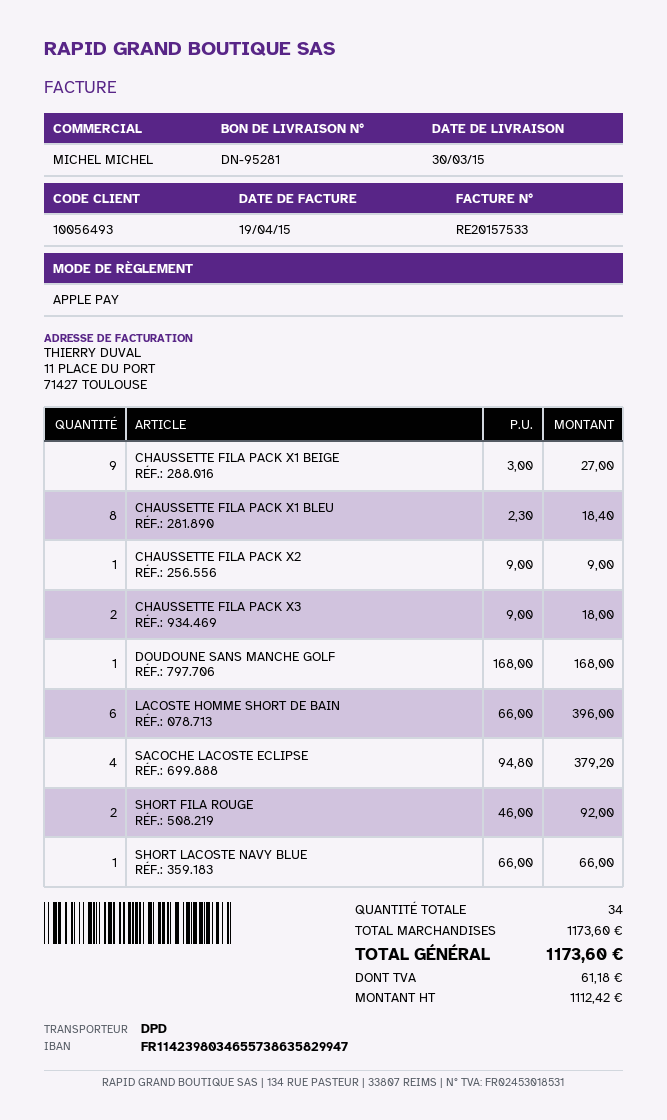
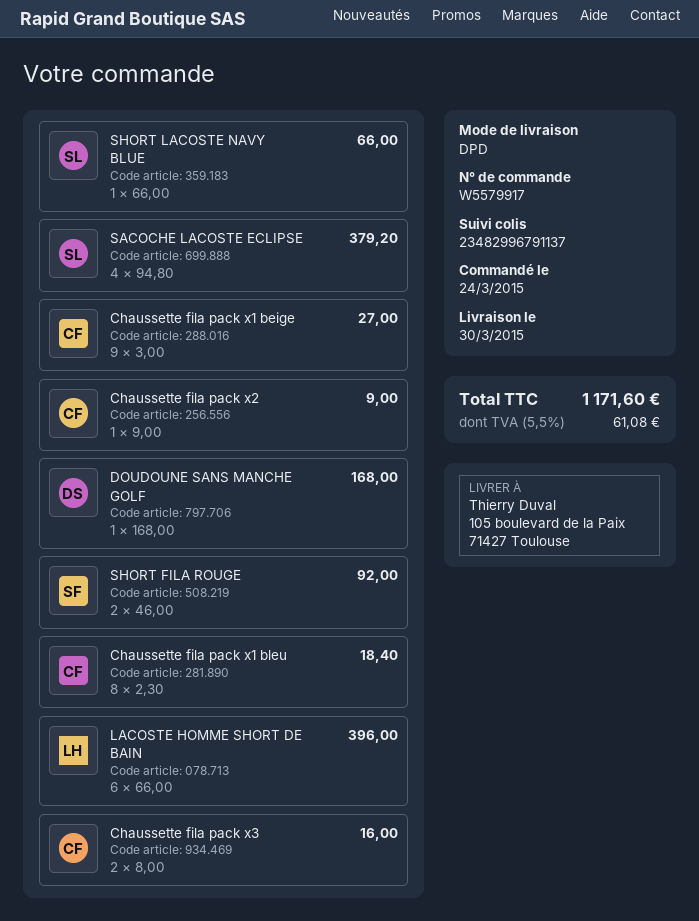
CHAUSSETTE FILA PACK X3: 2 x 9.00 = 18.00 -> 2 x 8.00 = 16.00
tax: 61.18 -> 61.08
total: 1173.60 -> 1171.60

